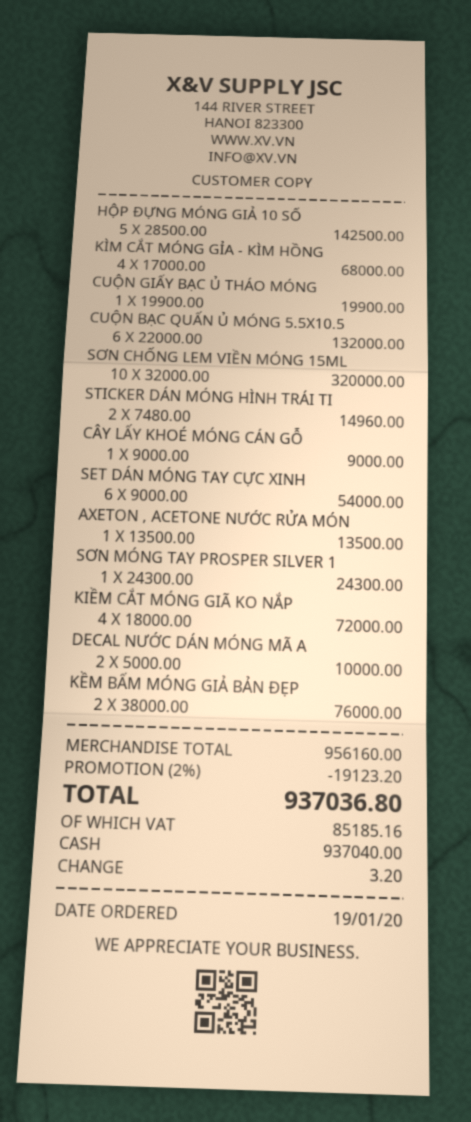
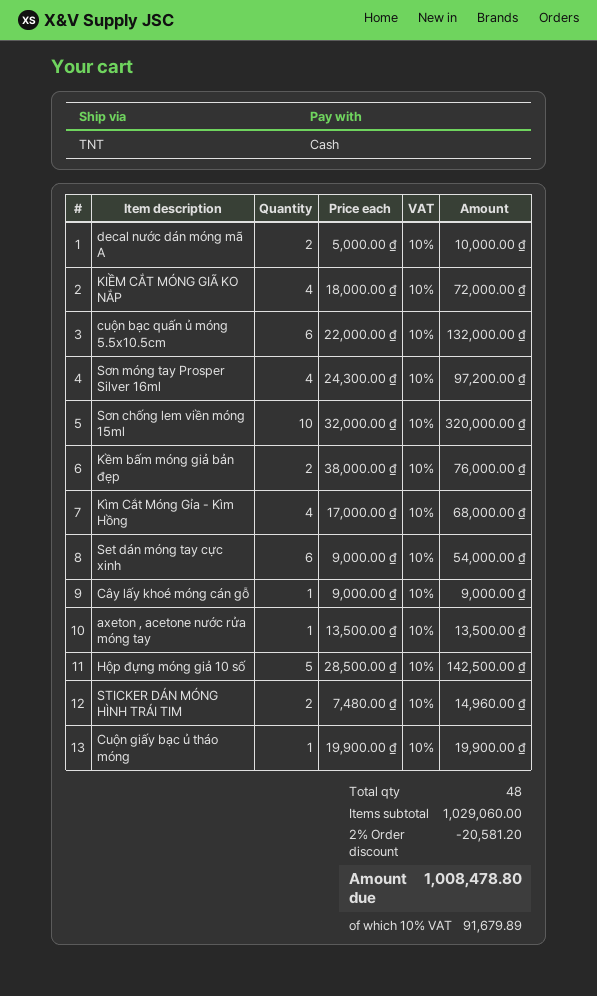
SƠN MÓNG TAY PROSPER SILVER 1: 1 x 24300.00 = 24300.00 -> 4 x 24300.00 = 97200.00
subtotal: 956160.00 -> 1029060.00
discount: 2% = 19123.20 -> 2% = 20581.20
tax: 85185.16 -> 91679.89
total: 937036.80 -> 1008478.80

